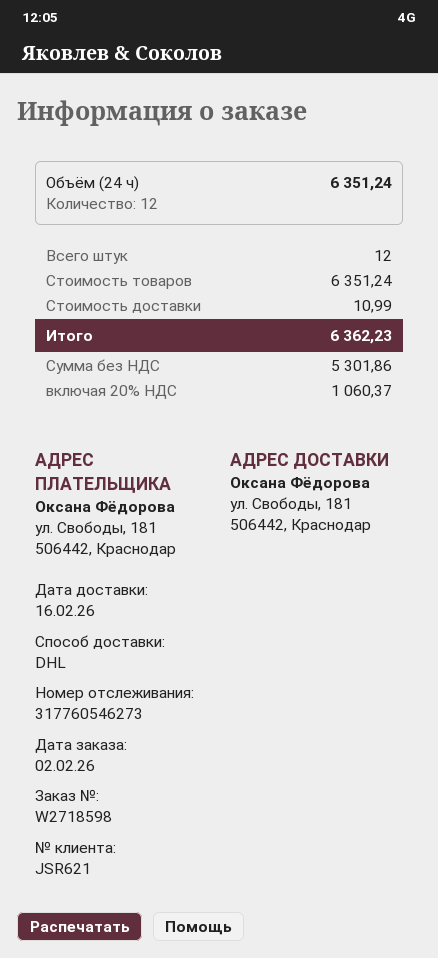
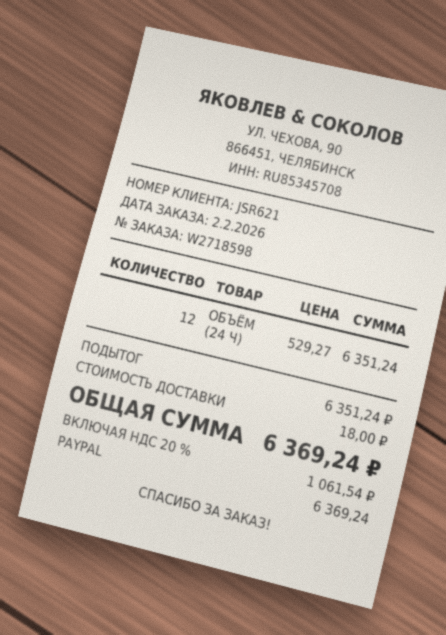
shipping: 10.99 -> 18.00
tax: 20% = 1060.37 -> 20% = 1061.54
total: 6362.23 -> 6369.24

